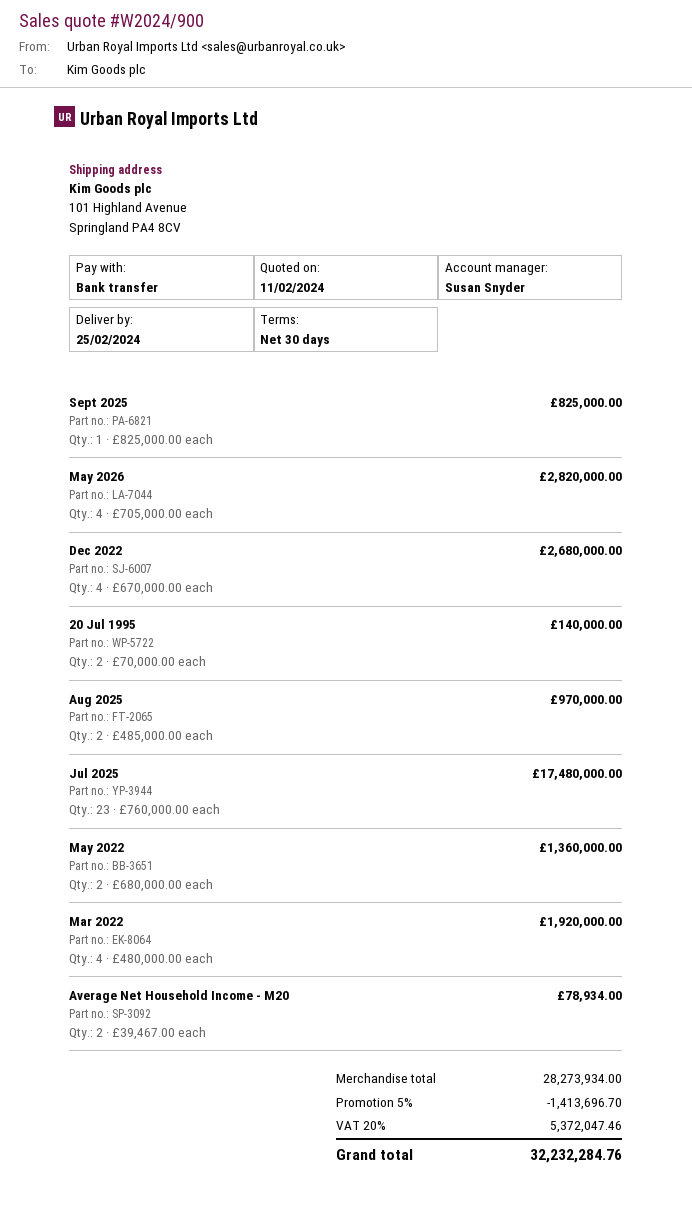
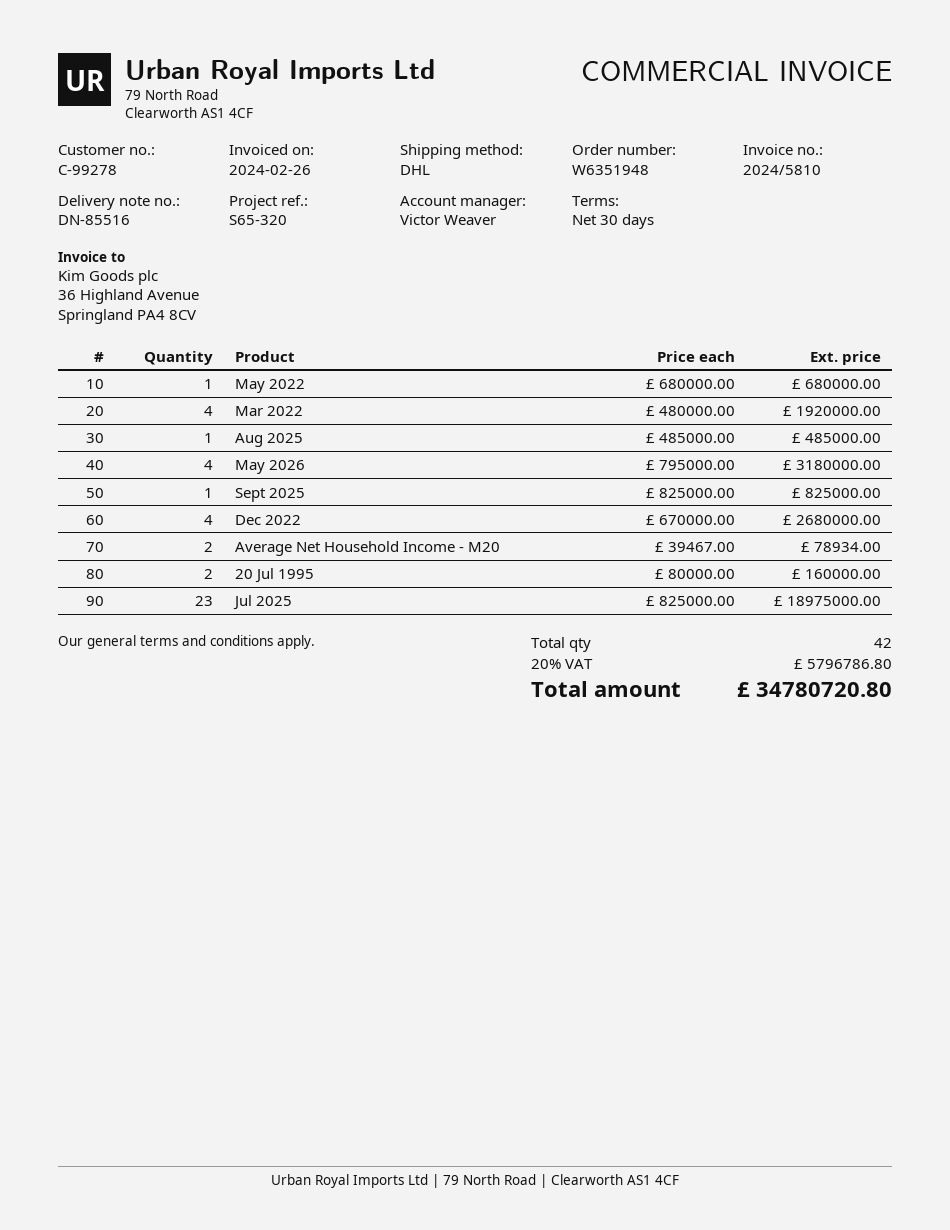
sales rep: Susan Snyder -> Victor Weaver
May 2026: 4 x 705000.00 = 2820000.00 -> 4 x 795000.00 = 3180000.00
20 Jul 1995: 2 x 70000.00 = 140000.00 -> 2 x 80000.00 = 160000.00
Aug 2025: 2 x 485000.00 = 970000.00 -> 1 x 485000.00 = 485000.00
Jul 2025: 23 x 760000.00 = 17480000.00 -> 23 x 825000.00 = 18975000.00
May 2022: 2 x 680000.00 = 1360000.00 -> 1 x 680000.00 = 680000.00
discount: 5% = 1413696.70 -> none
tax: 20% = 5372047.46 -> 20% = 5796786.80
total: 32232284.76 -> 34780720.80

